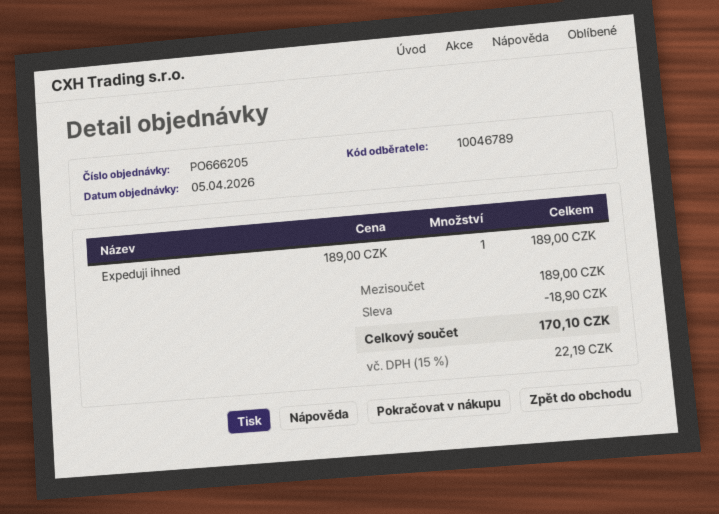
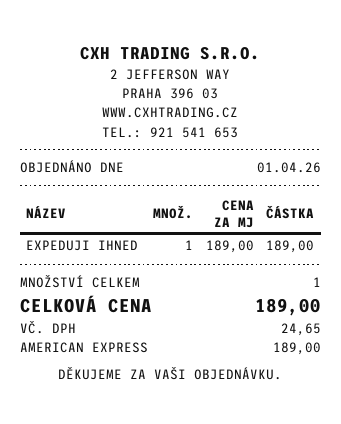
order date: 2026-04-05 -> 2026-04-01
discount: 18.90 -> none
tax: 22.19 -> 24.65
total: 170.10 -> 189.00

